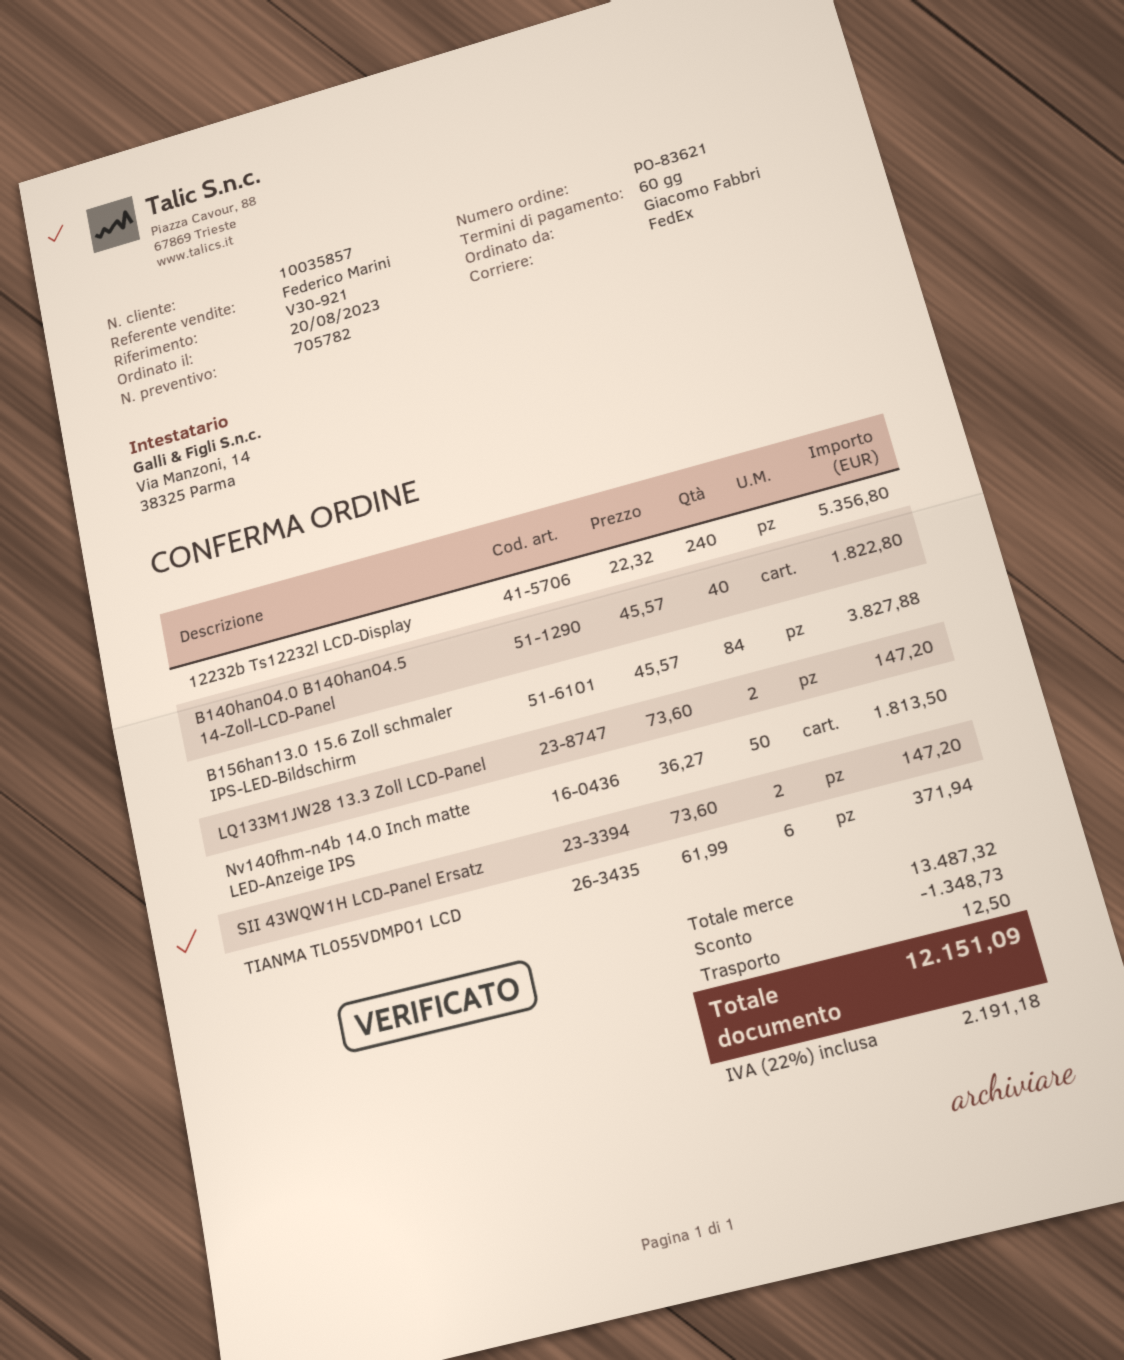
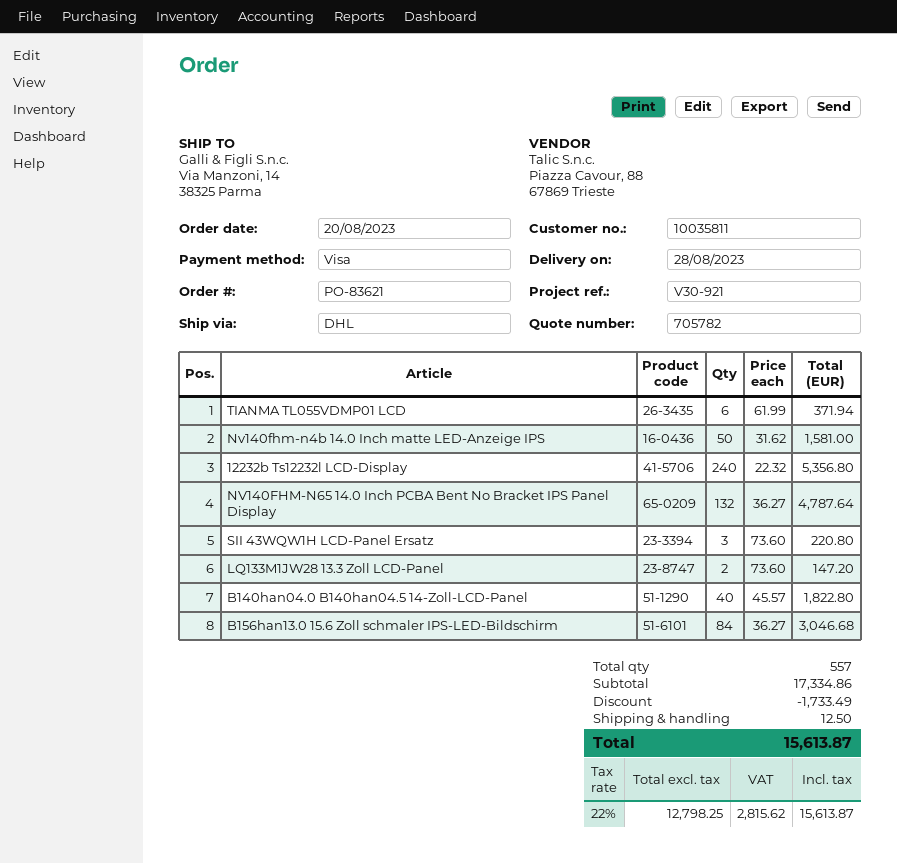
customer number: 10035857 -> 10035811
shipping method: FedEx -> DHL
B156han13.0 15.6 Zoll schmaler IPS-LED-Bildschirm: 84 x 45.57 = 3827.88 -> 84 x 36.27 = 3046.68
Nv140fhm-n4b 14.0 Inch matte LED-Anzeige IPS: 50 x 36.27 = 1813.50 -> 50 x 31.62 = 1581.00
SII 43WQW1H LCD-Panel Ersatz: 2 x 73.60 = 147.20 -> 3 x 73.60 = 220.80
NV140FHM-N65 14.0 Inch PCBA Bent No Bracket IPS Panel Display: none -> 132 x 36.27 = 4787.64
subtotal: 13487.32 -> 17334.86
discount: 1348.73 -> 1733.49
tax: 22% = 2191.18 -> 22% = 2815.62
total: 12151.09 -> 15613.87

